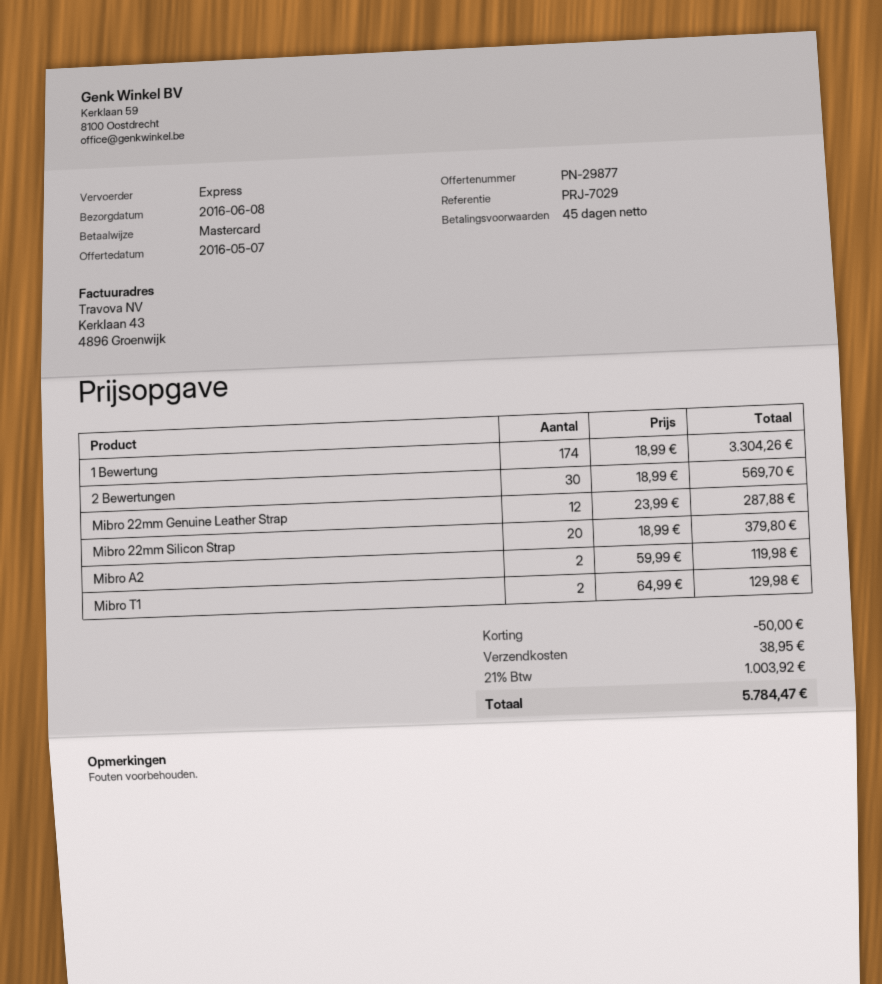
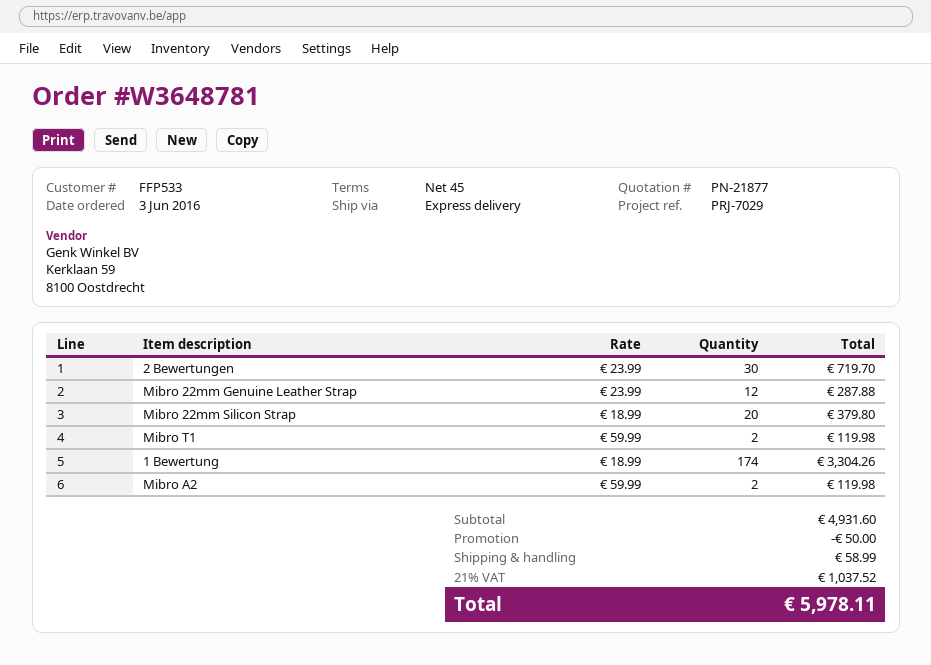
quote number: PN-29877 -> PN-21877
2 Bewertungen: 30 x 18.99 = 569.70 -> 30 x 23.99 = 719.70
Mibro T1: 2 x 64.99 = 129.98 -> 2 x 59.99 = 119.98
shipping: 38.95 -> 58.99
tax: 21% = 1003.92 -> 21% = 1037.52
total: 5784.47 -> 5978.11

